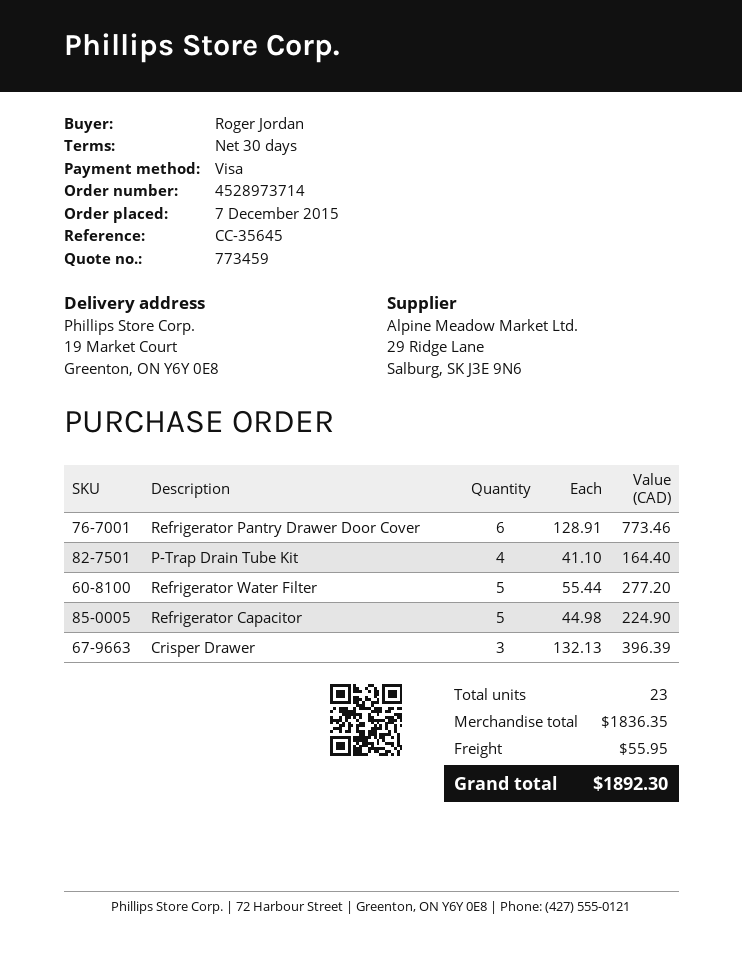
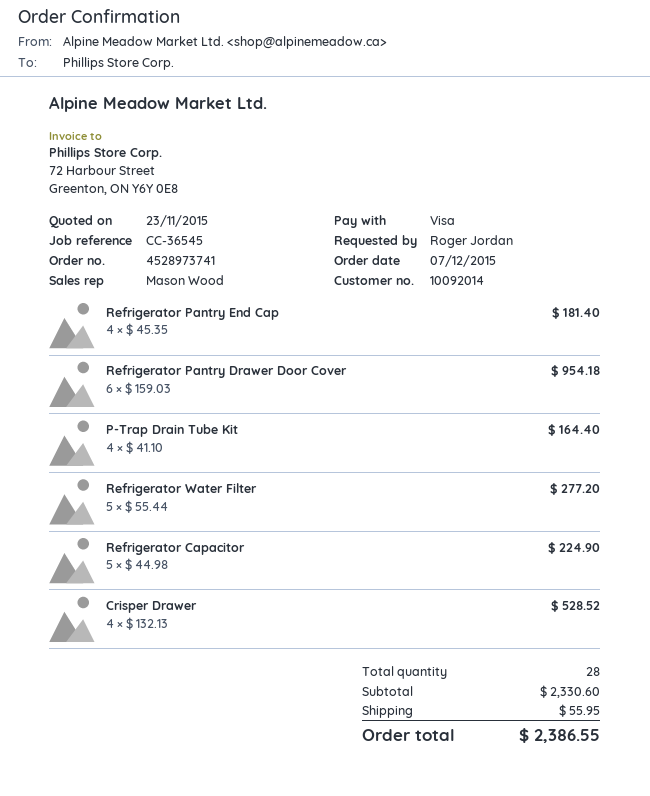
order number: 4528973714 -> 4528973741
reference: CC-35645 -> CC-36545
Refrigerator Pantry Drawer Door Cover: 6 x 128.91 = 773.46 -> 6 x 159.03 = 954.18
Crisper Drawer: 3 x 132.13 = 396.39 -> 4 x 132.13 = 528.52
Refrigerator Pantry End Cap: none -> 4 x 45.35 = 181.40
total quantity: 23 -> 28
subtotal: 1836.35 -> 2330.60
total: 1892.30 -> 2386.55

